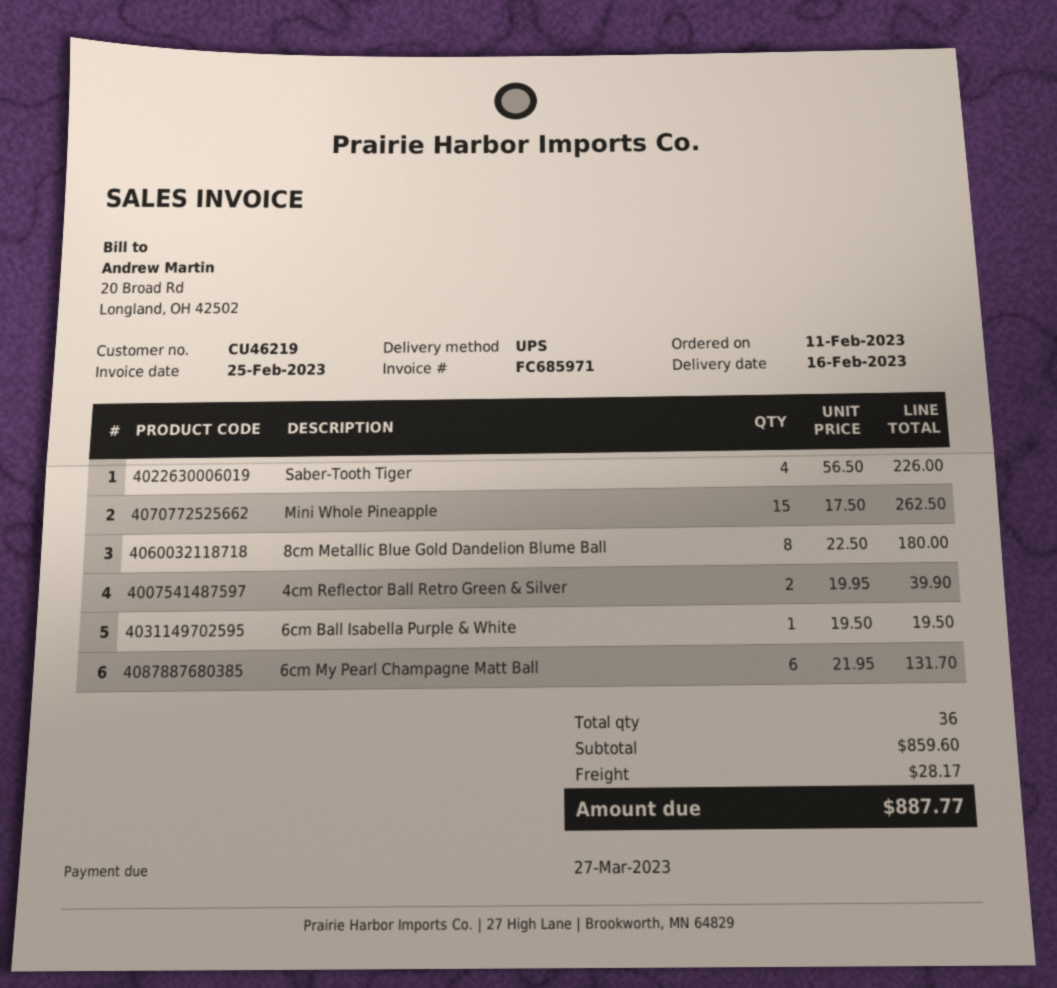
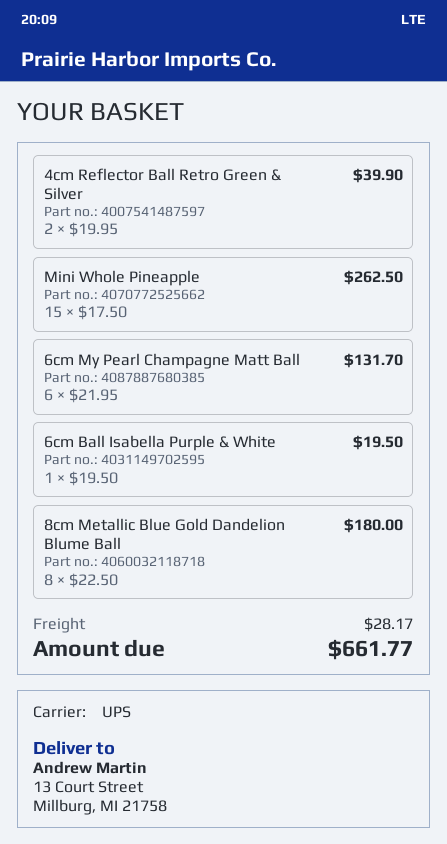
Saber-Tooth Tiger: 4 x 56.50 = 226.00 -> none
total: 887.77 -> 661.77

